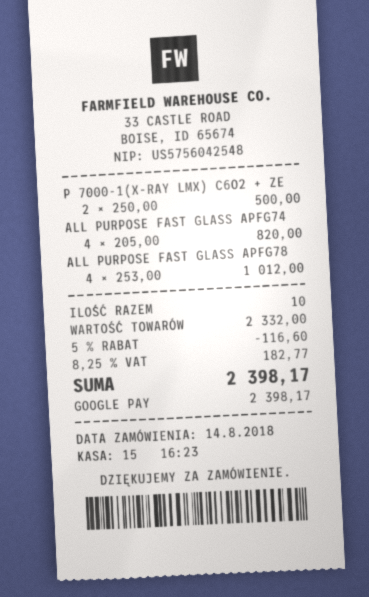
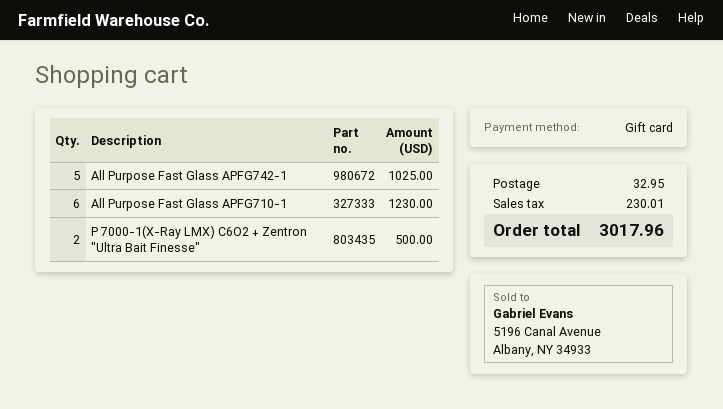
payment method: Google Pay -> gift card
ALL PURPOSE FAST GLASS APFG74: 4 for 820.00 -> 5 for 1025.00
ALL PURPOSE FAST GLASS APFG78: 4 for 1012.00 -> none
All Purpose Fast Glass APFG710-1: none -> 6 for 1230.00
discount: 5% = 116.60 -> none
shipping: none -> 32.95
tax: 182.77 -> 230.01
total: 2398.17 -> 3017.96

